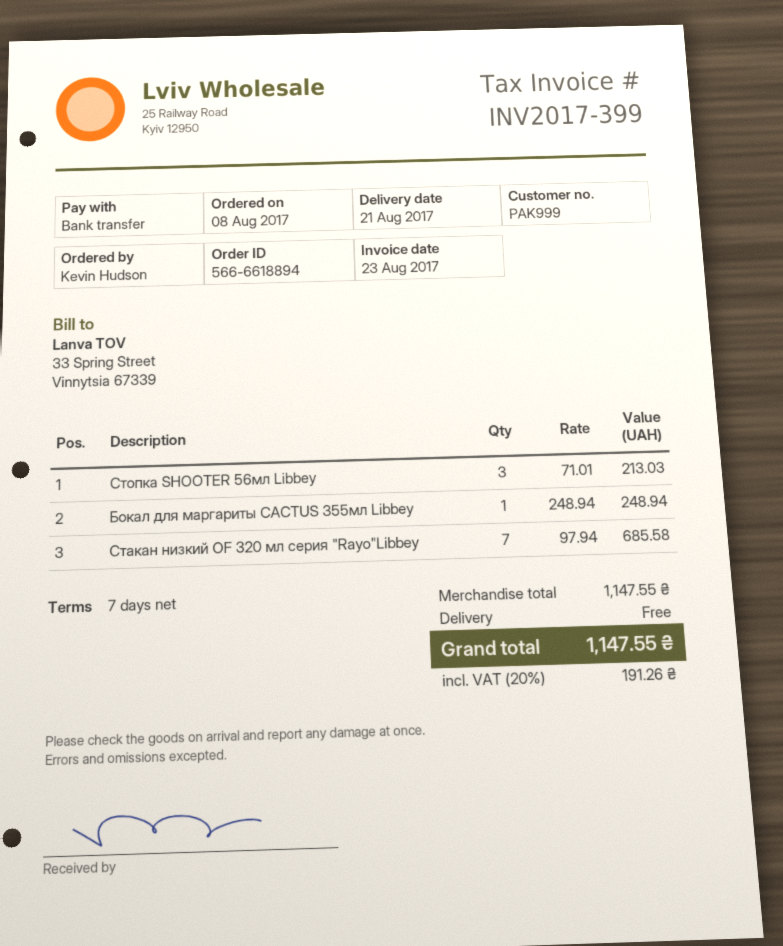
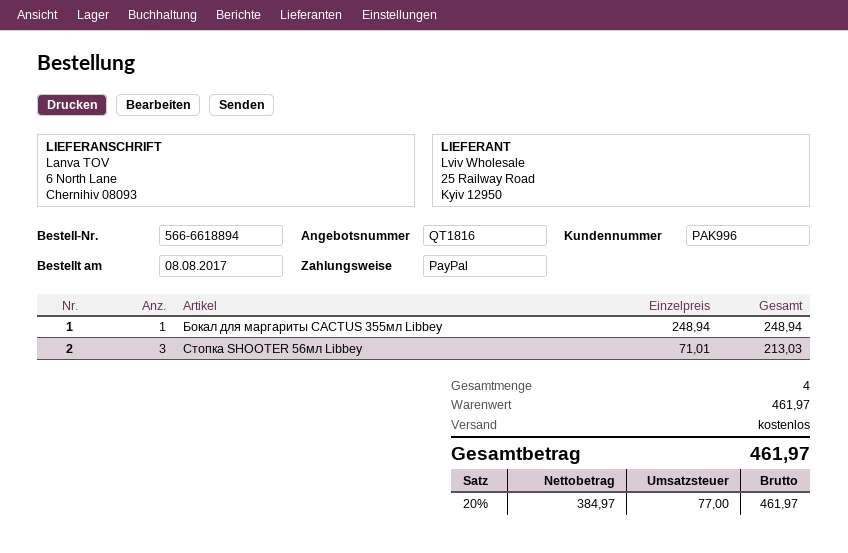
customer number: PAK999 -> PAK996
payment method: bank transfer -> PayPal
Стакан низкий OF 320 мл серия "Rayo"Libbey: 7 x 97.94 = 685.58 -> none
subtotal: 1147.55 -> 461.97
tax: 20% = 191.26 -> 20% = 77.00
total: 1147.55 -> 461.97

